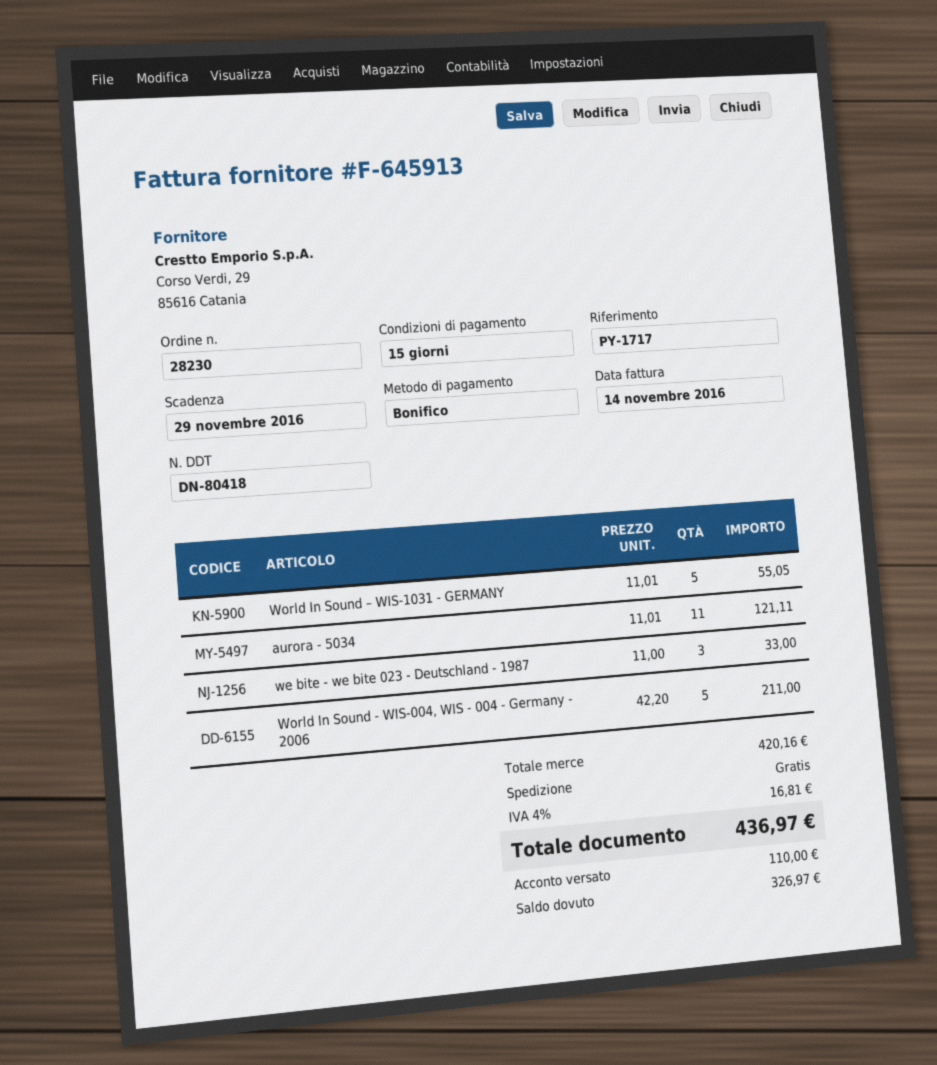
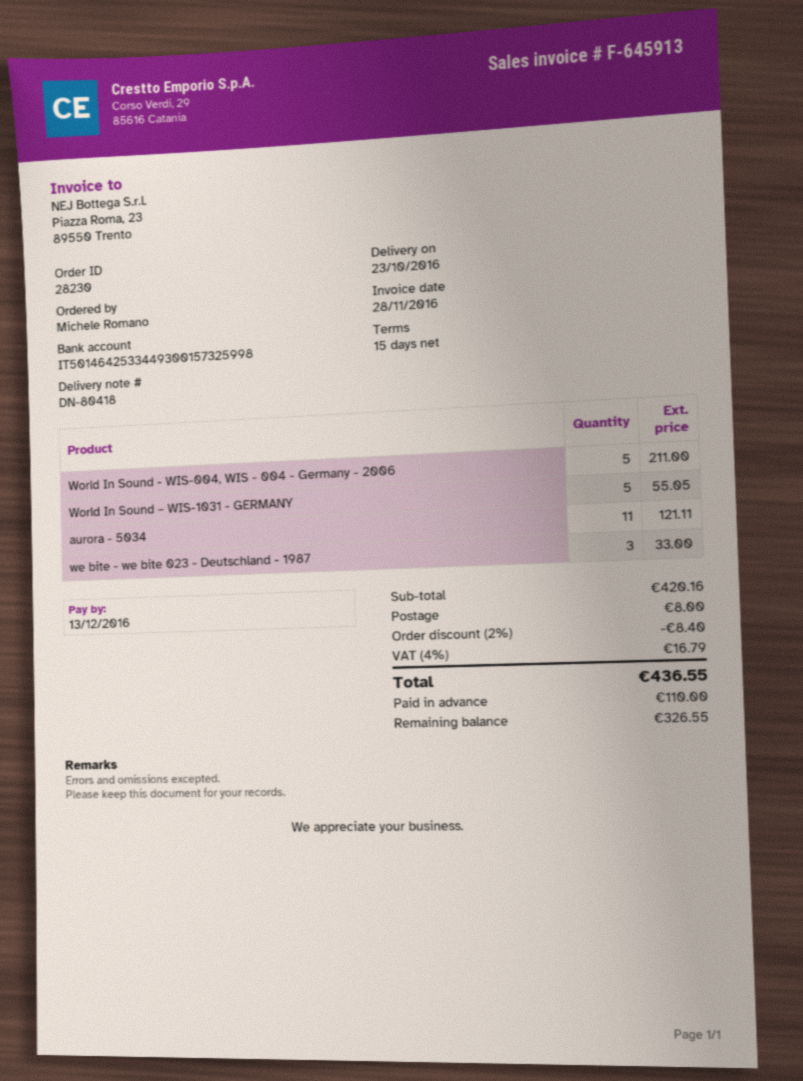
invoice date: 2016-11-14 -> 2016-11-28
due date: 2016-11-29 -> 2016-12-13
discount: none -> 2% = 8.40
shipping: 0.00 -> 8.00
tax: 4% = 16.81 -> 4% = 16.79
total: 436.97 -> 436.55
balance: 326.97 -> 326.55

